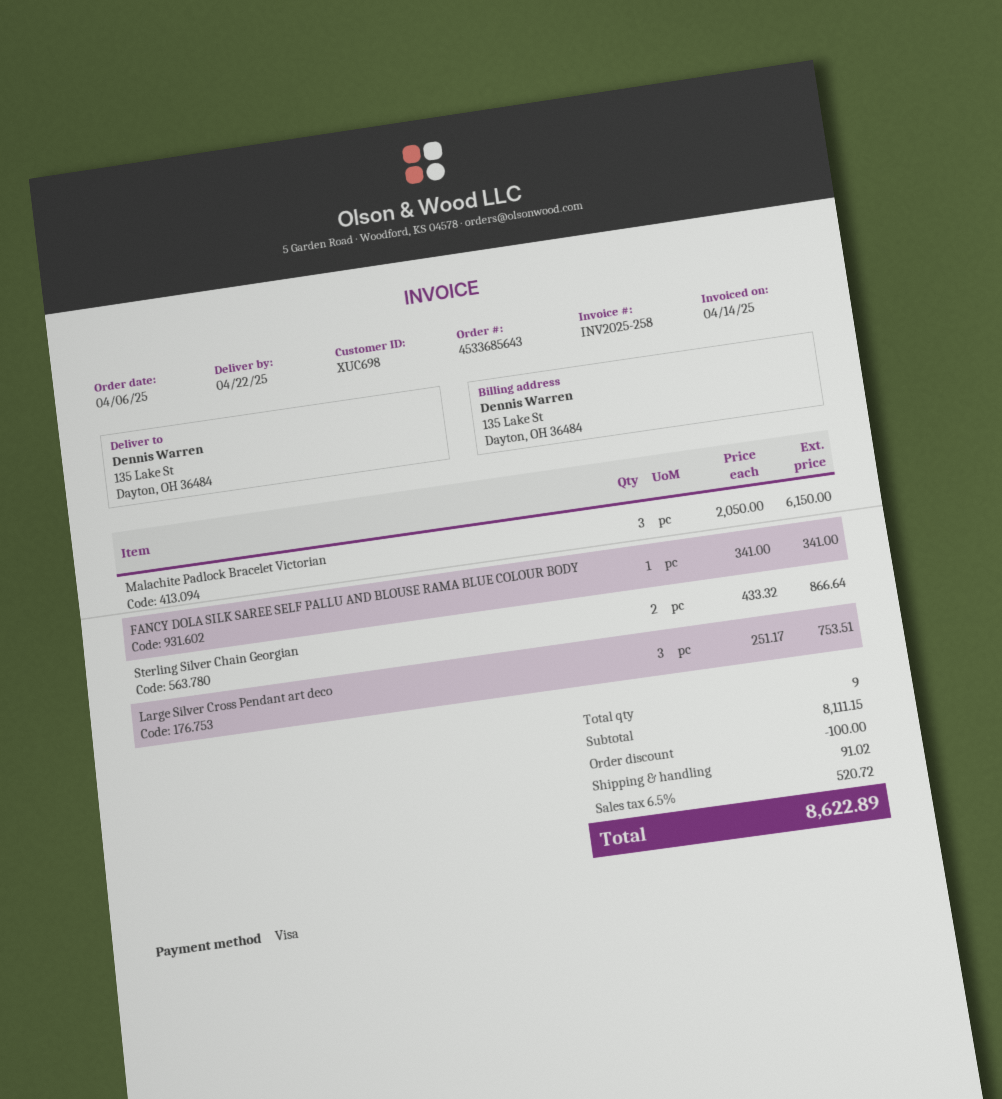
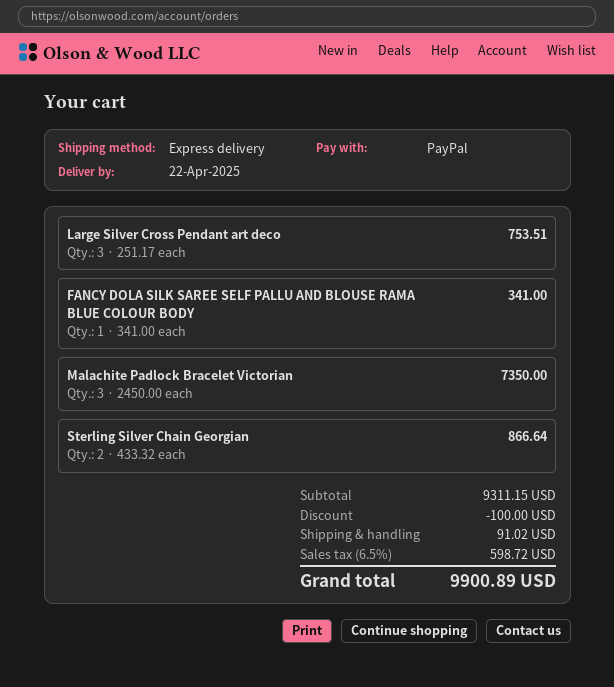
payment method: Visa -> PayPal
Malachite Padlock Bracelet Victorian: 3 x 2050.00 = 6150.00 -> 3 x 2450.00 = 7350.00
subtotal: 8111.15 -> 9311.15
tax: 6.5% = 520.72 -> 6.5% = 598.72
total: 8622.89 -> 9900.89

